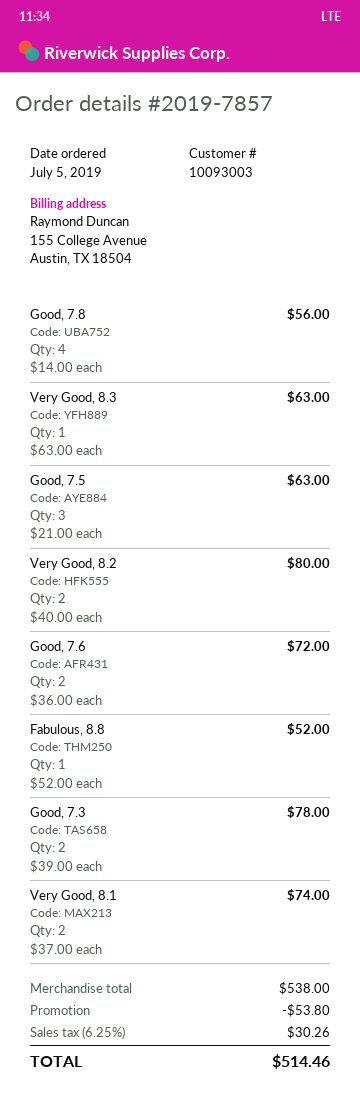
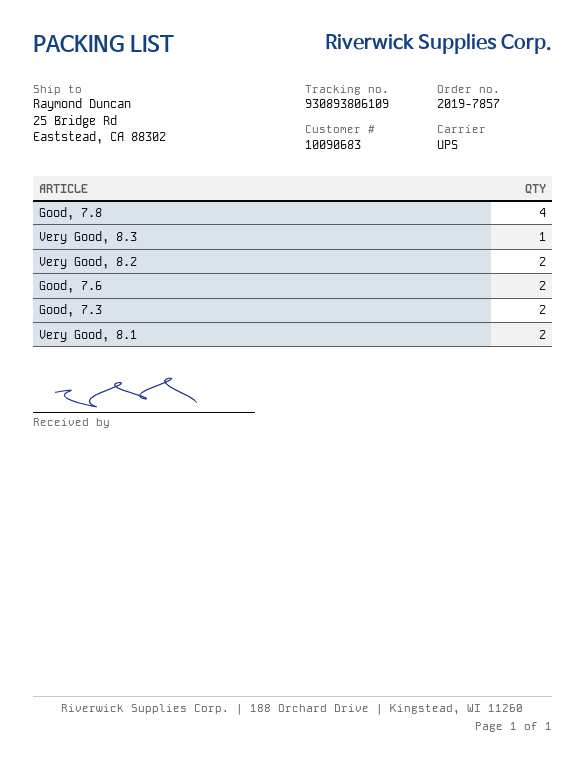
customer number: 10093003 -> 10090683
Good, 7.5: 3 -> none
Fabulous, 8.8: 1 -> none

